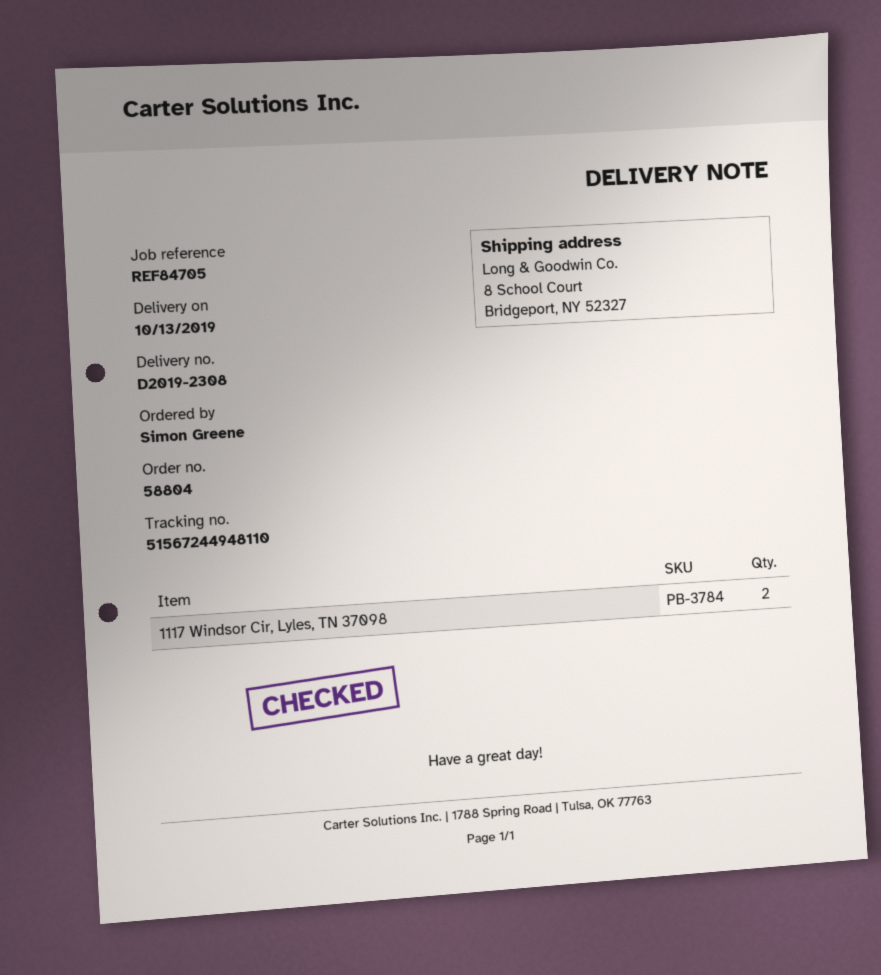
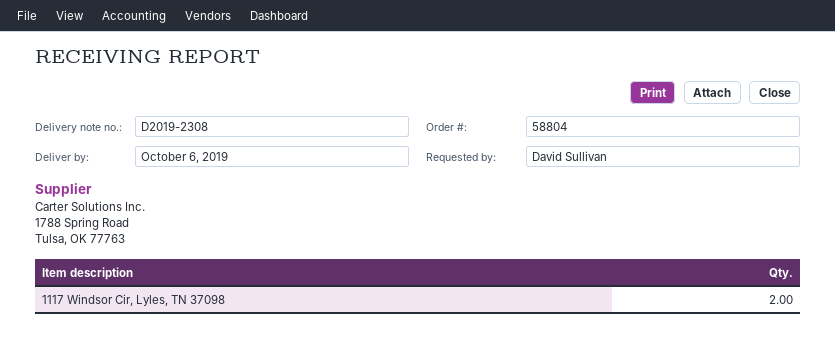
delivery date: 2019-10-13 -> 2019-10-06
ordered by: Simon Greene -> David Sullivan

